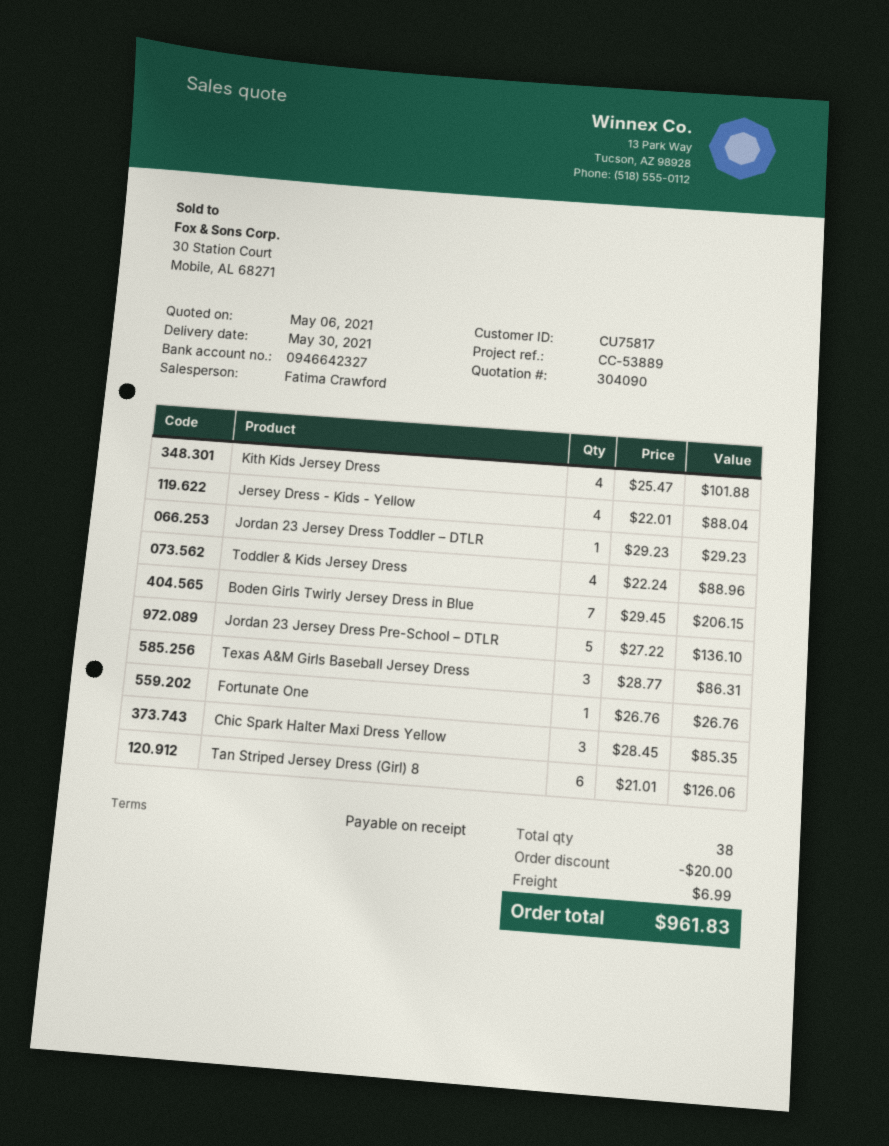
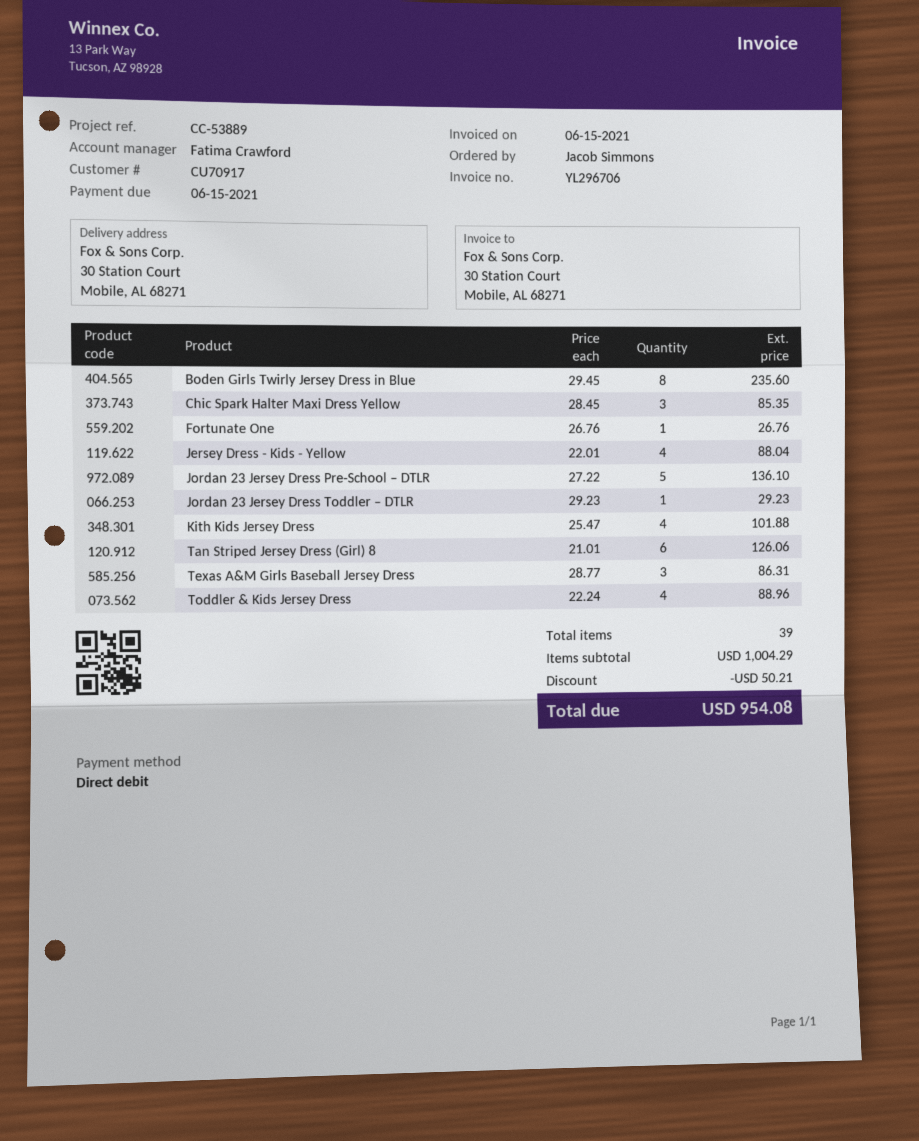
customer number: CU75817 -> CU70917
Boden Girls Twirly Jersey Dress in Blue: 7 x 29.45 = 206.15 -> 8 x 29.45 = 235.60
total quantity: 38 -> 39
discount: 20.00 -> 50.21
shipping: 6.99 -> none
total: 961.83 -> 954.08

